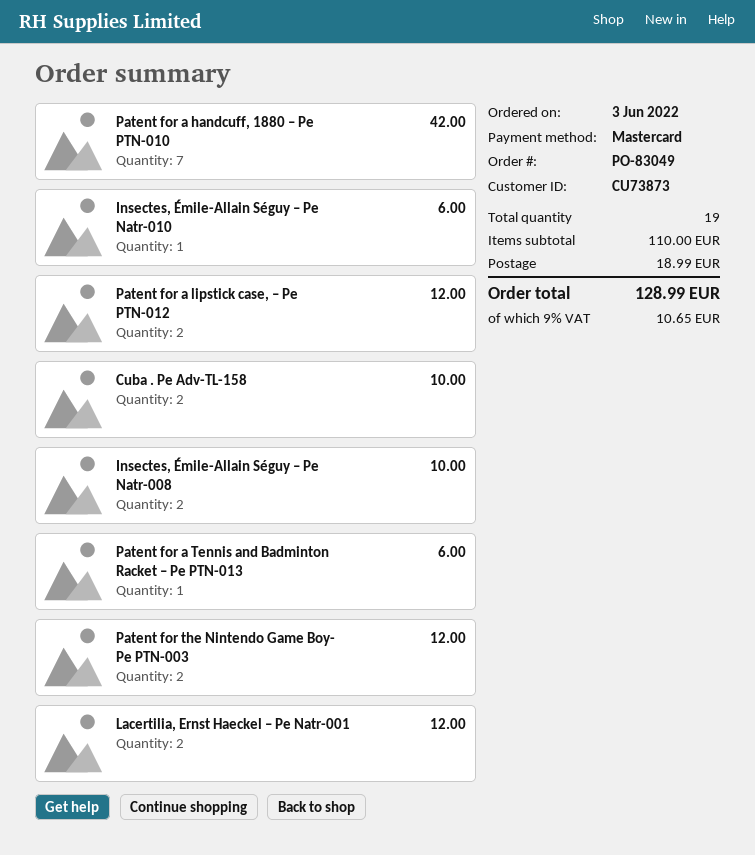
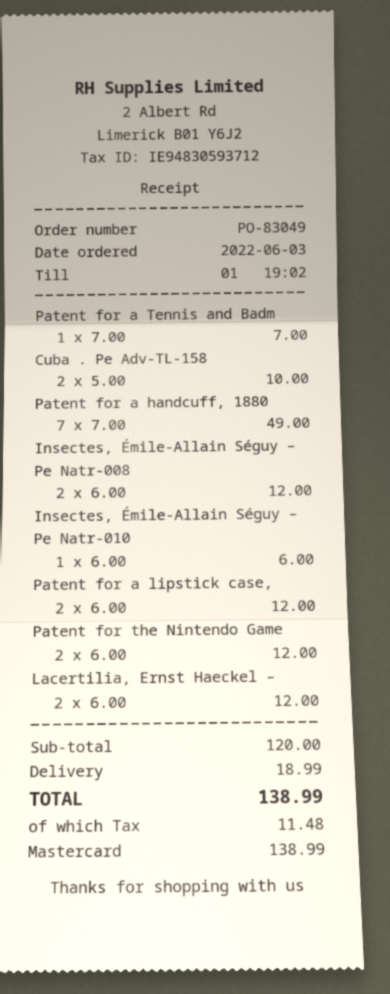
Patent for a handcuff, 1880 – Pe PTN-010: 7 for 42.00 -> 7 for 49.00
Insectes, Émile-Allain Séguy – Pe Natr-008: 2 for 10.00 -> 2 for 12.00
Patent for a Tennis and Badminton Racket – Pe PTN-013: 1 for 6.00 -> 1 for 7.00
subtotal: 110.00 -> 120.00
tax: 10.65 -> 11.48
total: 128.99 -> 138.99

